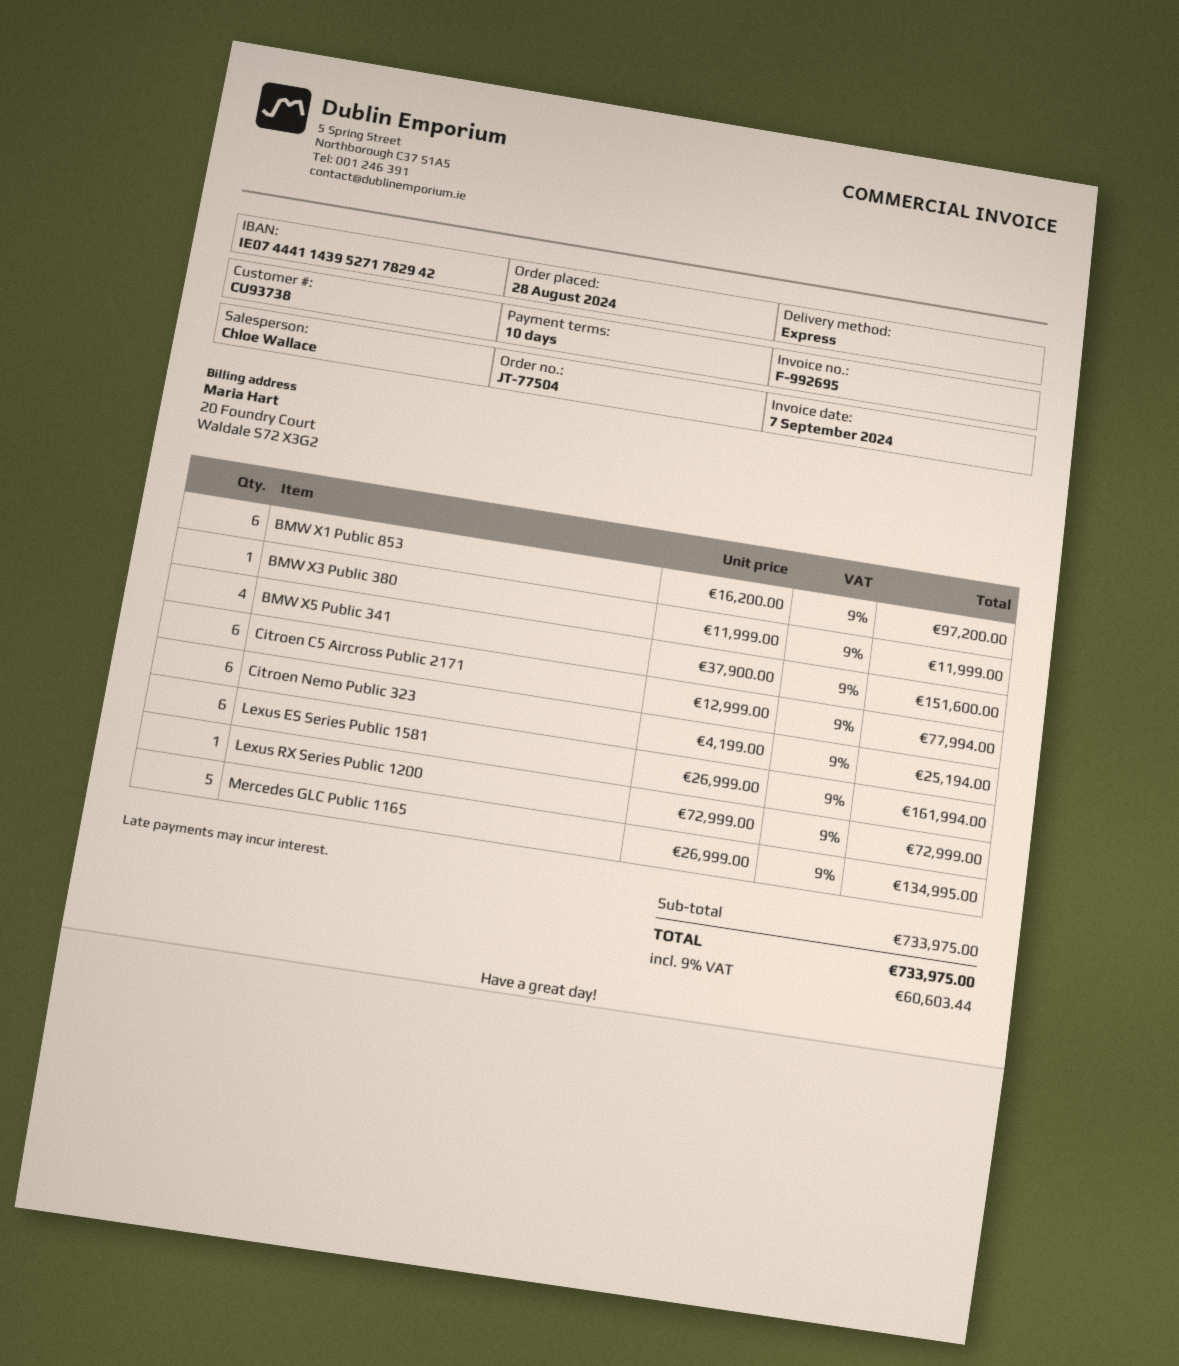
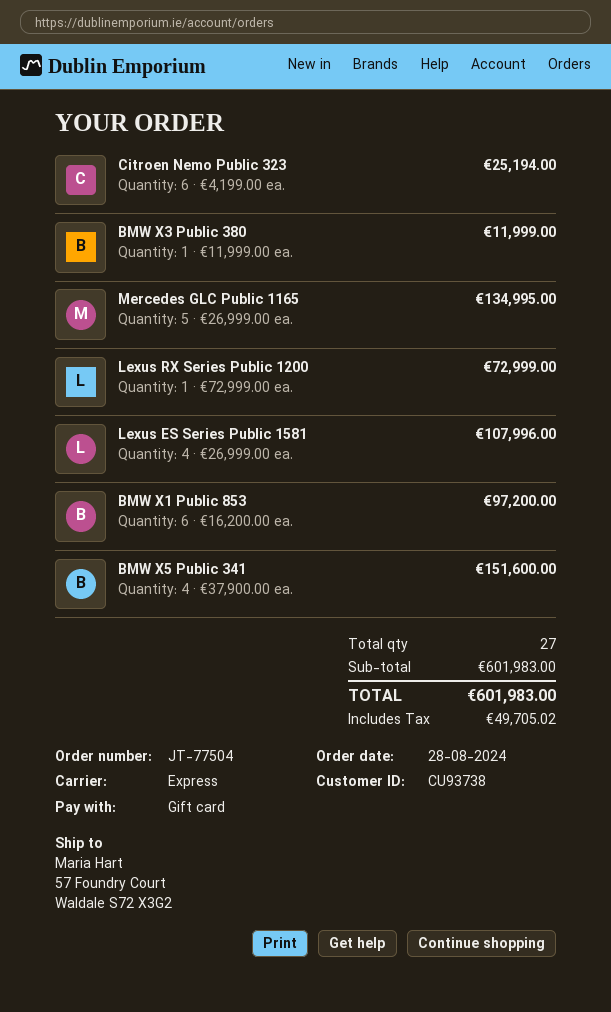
Citroen C5 Aircross Public 2171: 6 x 12999.00 = 77994.00 -> none
Lexus ES Series Public 1581: 6 x 26999.00 = 161994.00 -> 4 x 26999.00 = 107996.00
subtotal: 733975.00 -> 601983.00
tax: 60603.44 -> 49705.02
total: 733975.00 -> 601983.00

